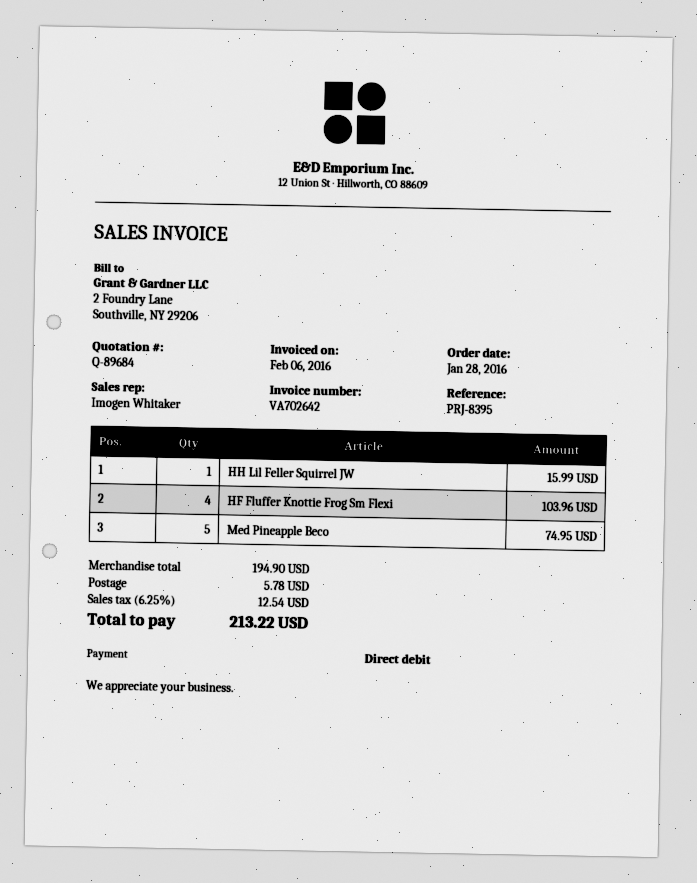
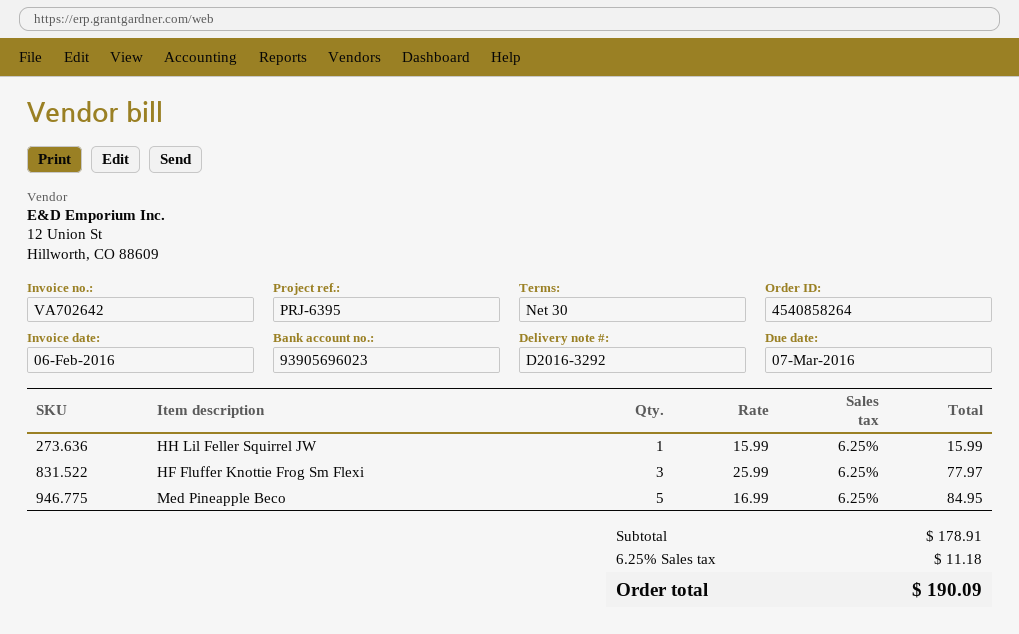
reference: PRJ-8395 -> PRJ-6395
HF Fluffer Knottie Frog Sm Flexi: 4 for 103.96 -> 3 for 77.97
Med Pineapple Beco: 5 for 74.95 -> 5 for 84.95
subtotal: 194.90 -> 178.91
shipping: 5.78 -> none
tax: 6.25% = 12.54 -> 6.25% = 11.18
total: 213.22 -> 190.09

